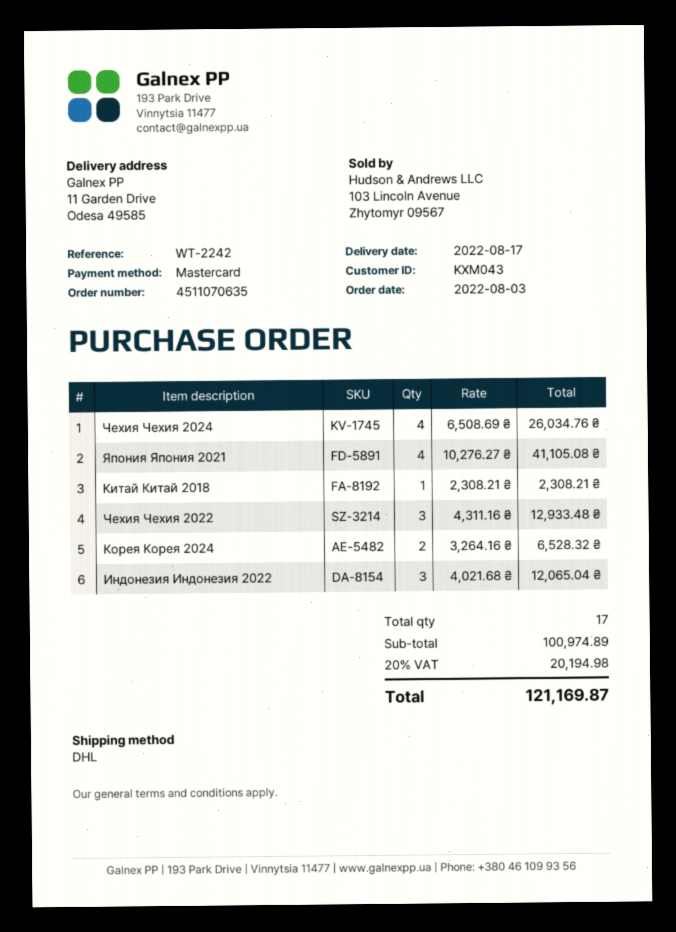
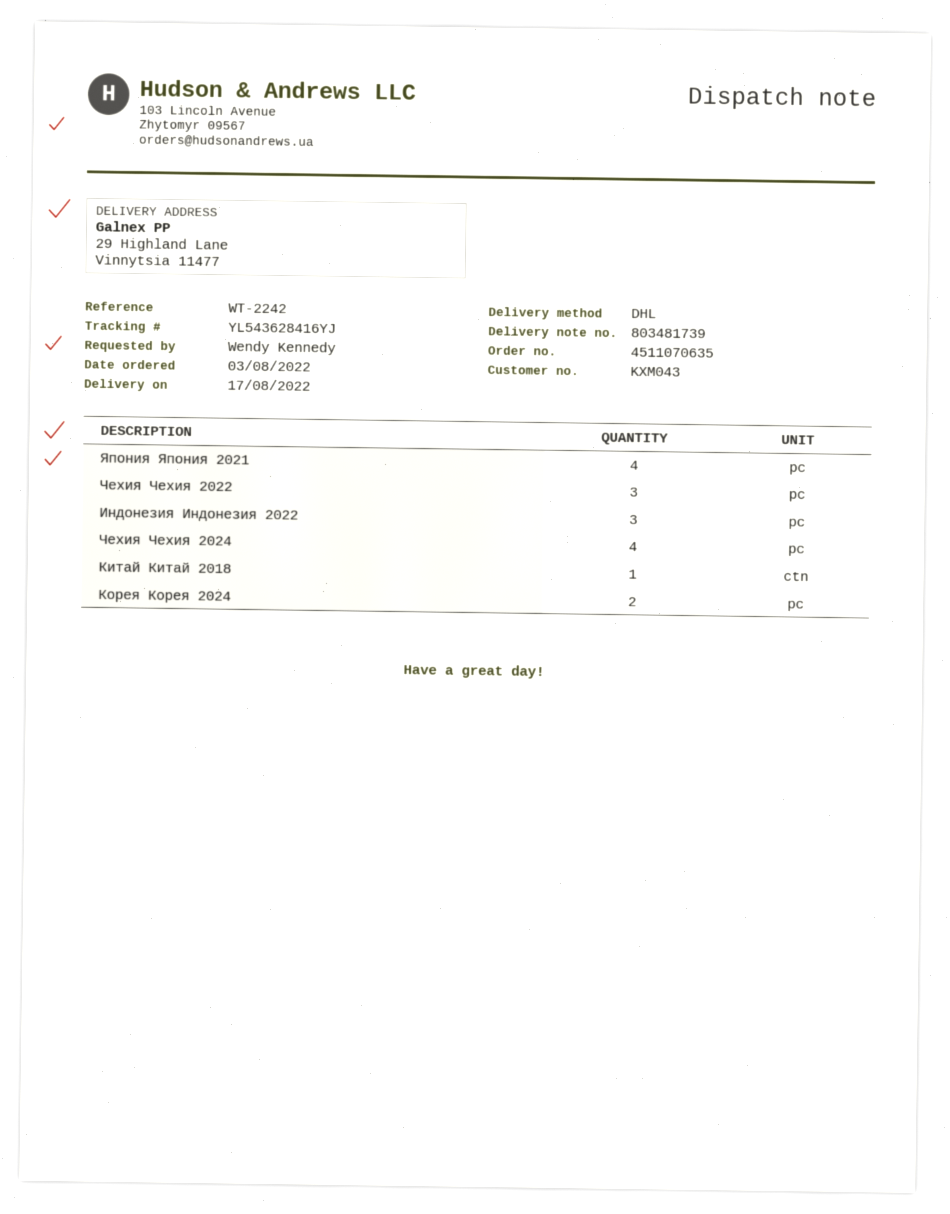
ship to: 11 Garden Drive, Odesa 49585 -> 29 Highland Lane, Vinnytsia 11477

